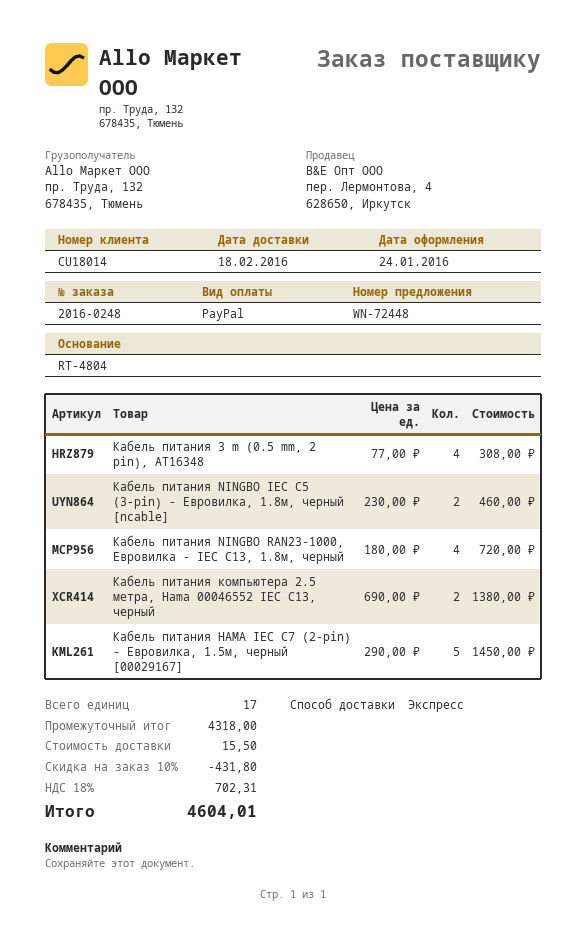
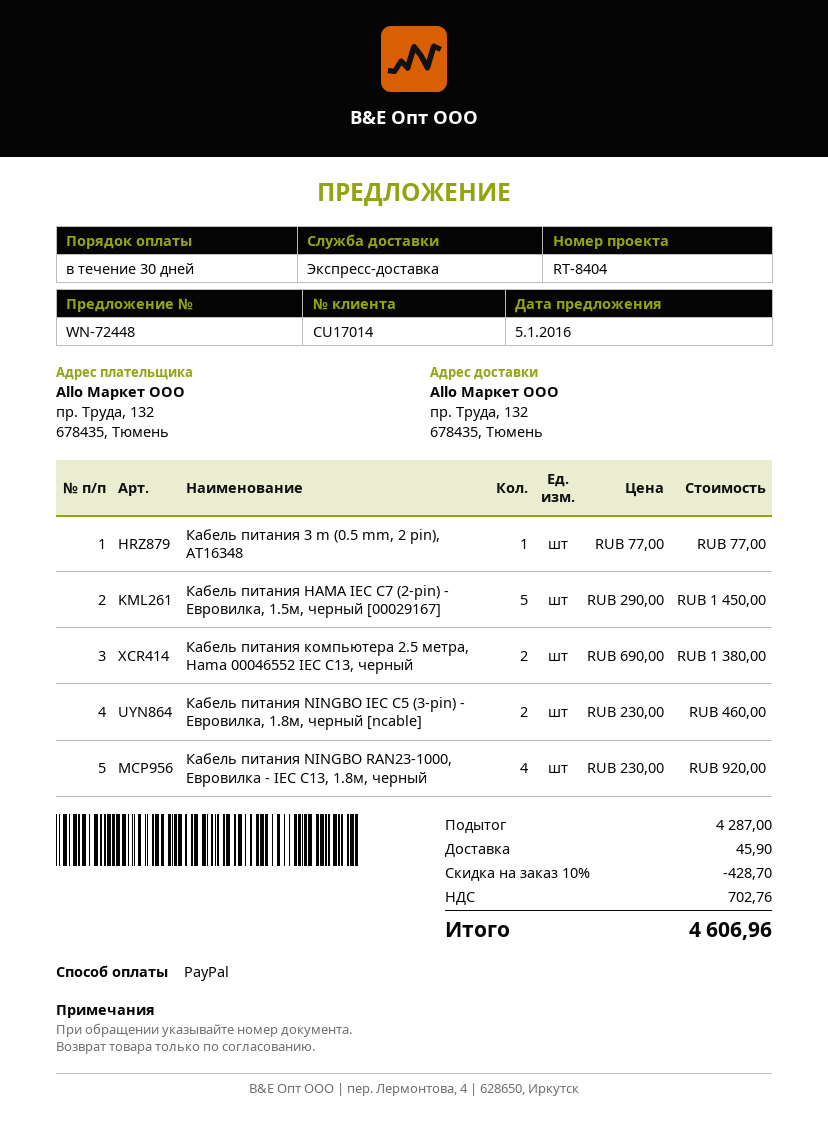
customer number: CU18014 -> CU17014
reference: RT-4804 -> RT-8404
Кабель питания 3 m (0.5 mm, 2 pin), АТ16348: 4 x 77.00 = 308.00 -> 1 x 77.00 = 77.00
Кабель питания NINGBO RAN23-1000, Евровилка - IEC C13, 1.8м, черный: 4 x 180.00 = 720.00 -> 4 x 230.00 = 920.00
subtotal: 4318.00 -> 4287.00
discount: 10% = 431.80 -> 10% = 428.70
shipping: 15.50 -> 45.90
tax: 702.31 -> 702.76
total: 4604.01 -> 4606.96

